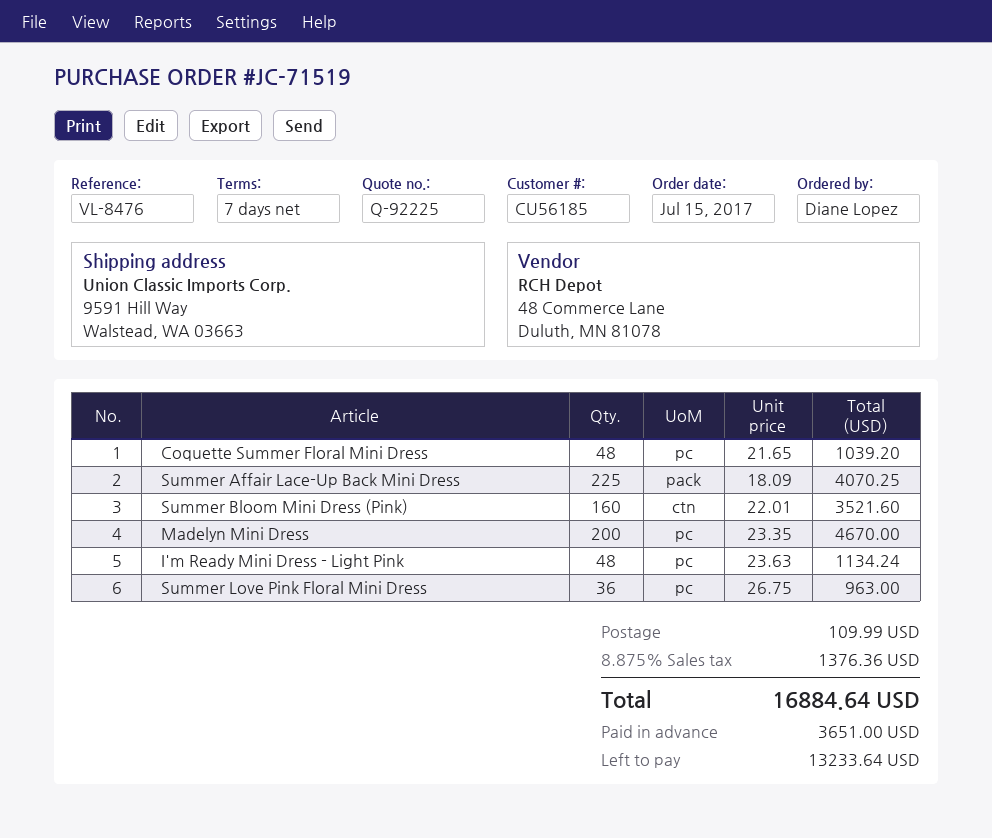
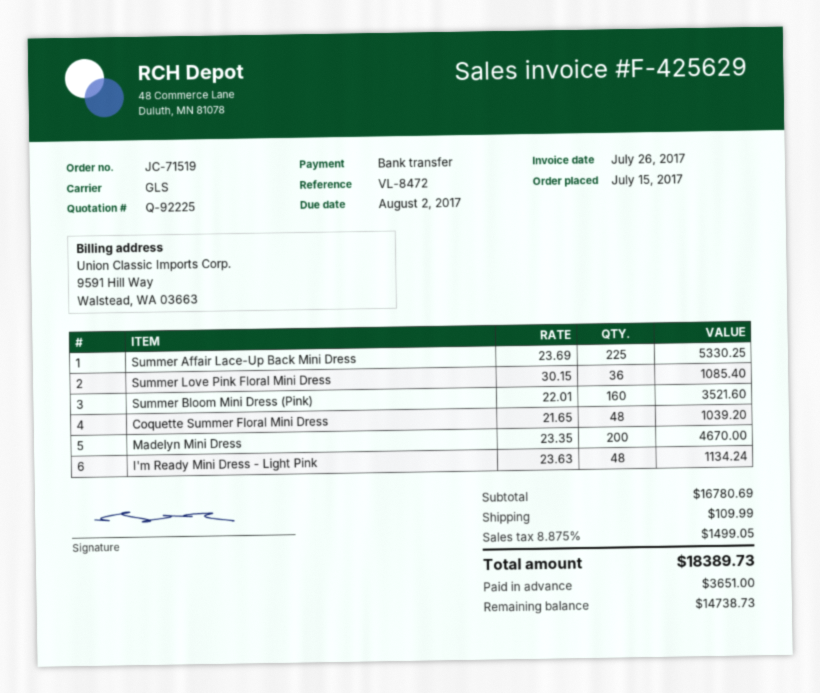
reference: VL-8476 -> VL-8472
Summer Affair Lace-Up Back Mini Dress: 225 x 18.09 = 4070.25 -> 225 x 23.69 = 5330.25
Summer Love Pink Floral Mini Dress: 36 x 26.75 = 963.00 -> 36 x 30.15 = 1085.40
tax: 8.875% = 1376.36 -> 8.875% = 1499.05
total: 16884.64 -> 18389.73
balance: 13233.64 -> 14738.73

